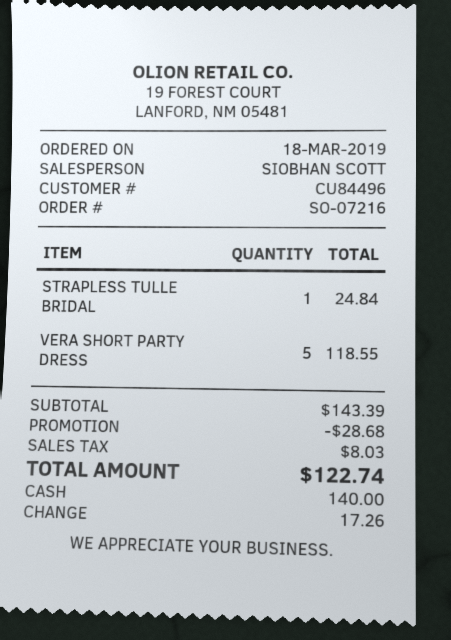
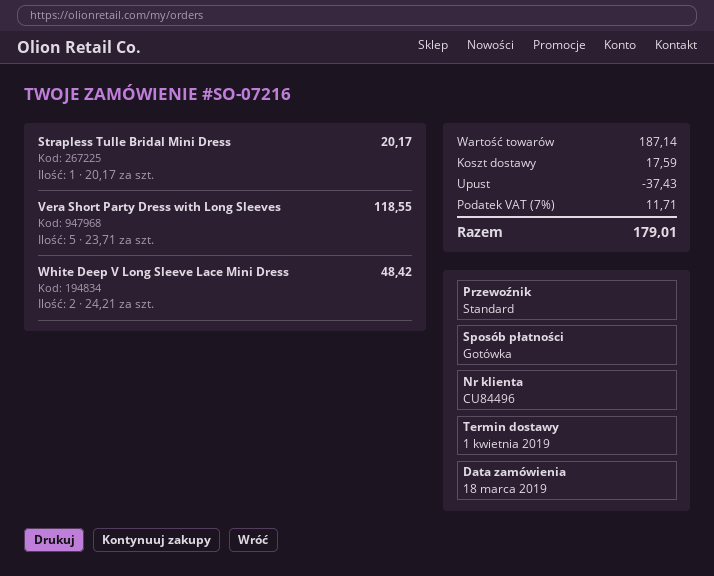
STRAPLESS TULLE BRIDAL: 1 for 24.84 -> 1 for 20.17
White Deep V Long Sleeve Lace Mini Dress: none -> 2 for 48.42
subtotal: 143.39 -> 187.14
discount: 28.68 -> 37.43
shipping: none -> 17.59
tax: 8.03 -> 11.71
total: 122.74 -> 179.01

